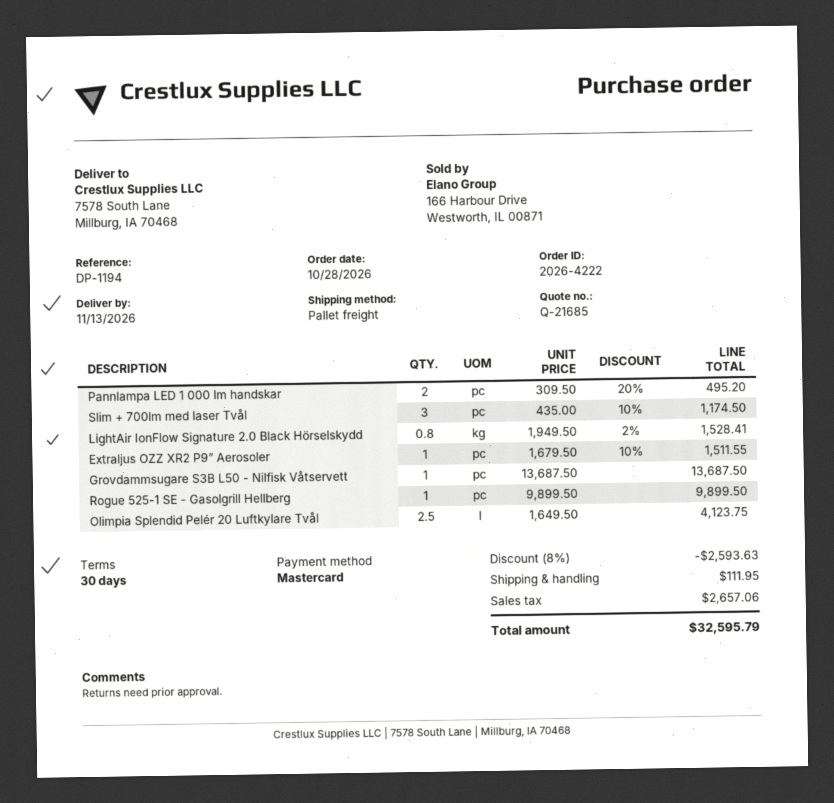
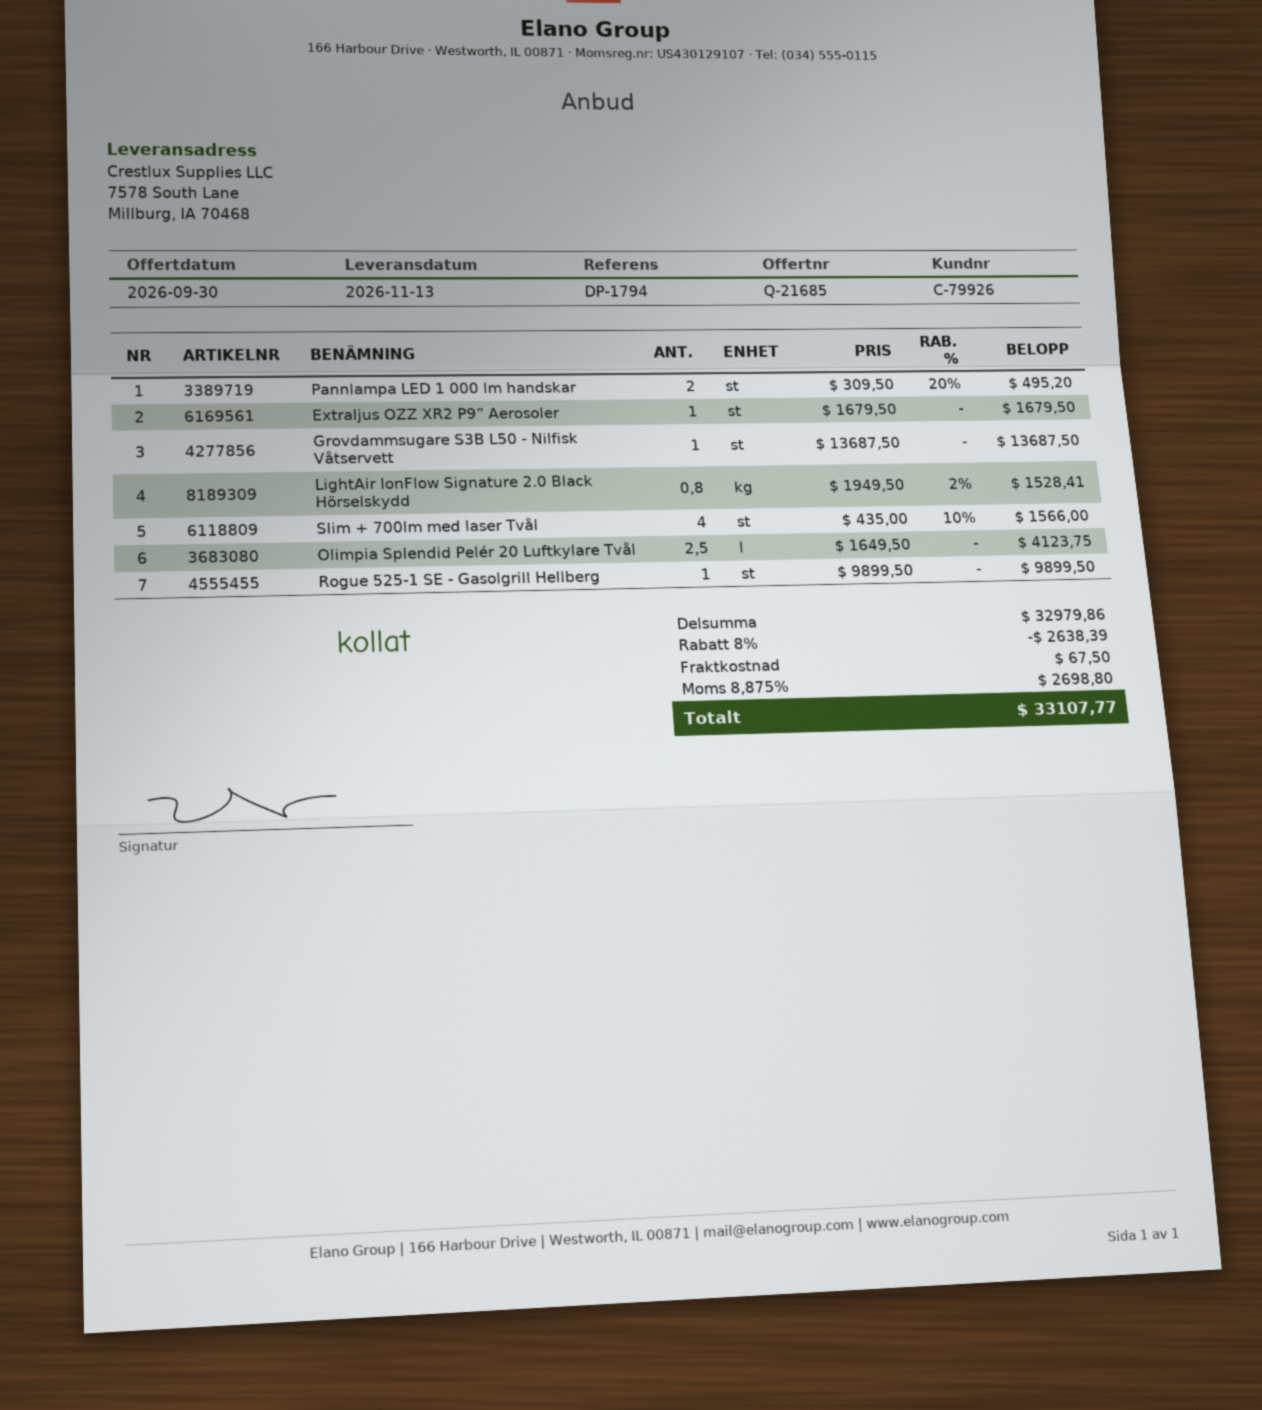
reference: DP-1194 -> DP-1794
Slim + 700lm med laser Tvål: 3 x 435.00 - 10% = 1174.50 -> 4 x 435.00 - 10% = 1566.00
Extraljus OZZ XR2 P9” Aerosoler: 1 x 1679.50 - 10% = 1511.55 -> 1 x 1679.50 = 1679.50
discount: 8% = 2593.63 -> 8% = 2638.39
shipping: 111.95 -> 67.50
tax: 2657.06 -> 2698.80
total: 32595.79 -> 33107.77

